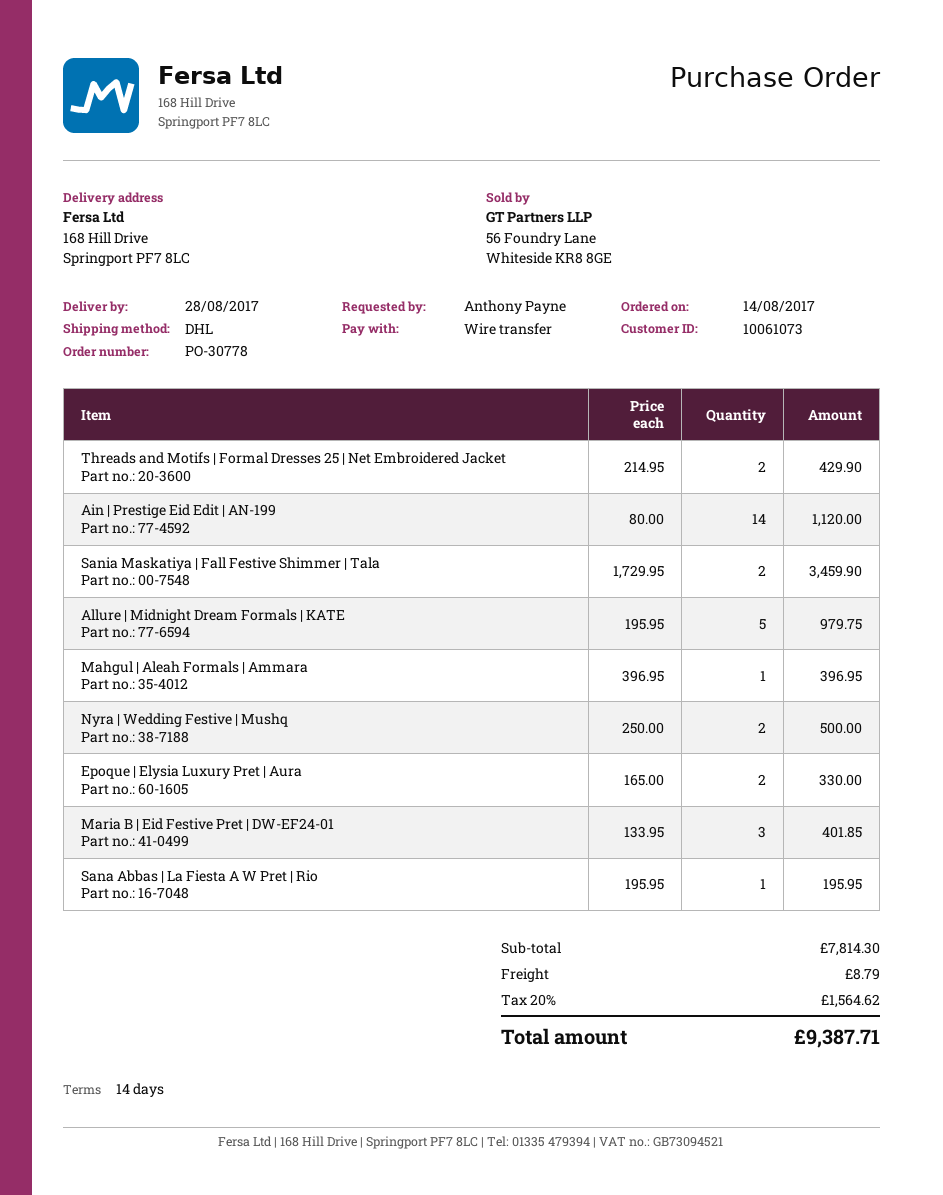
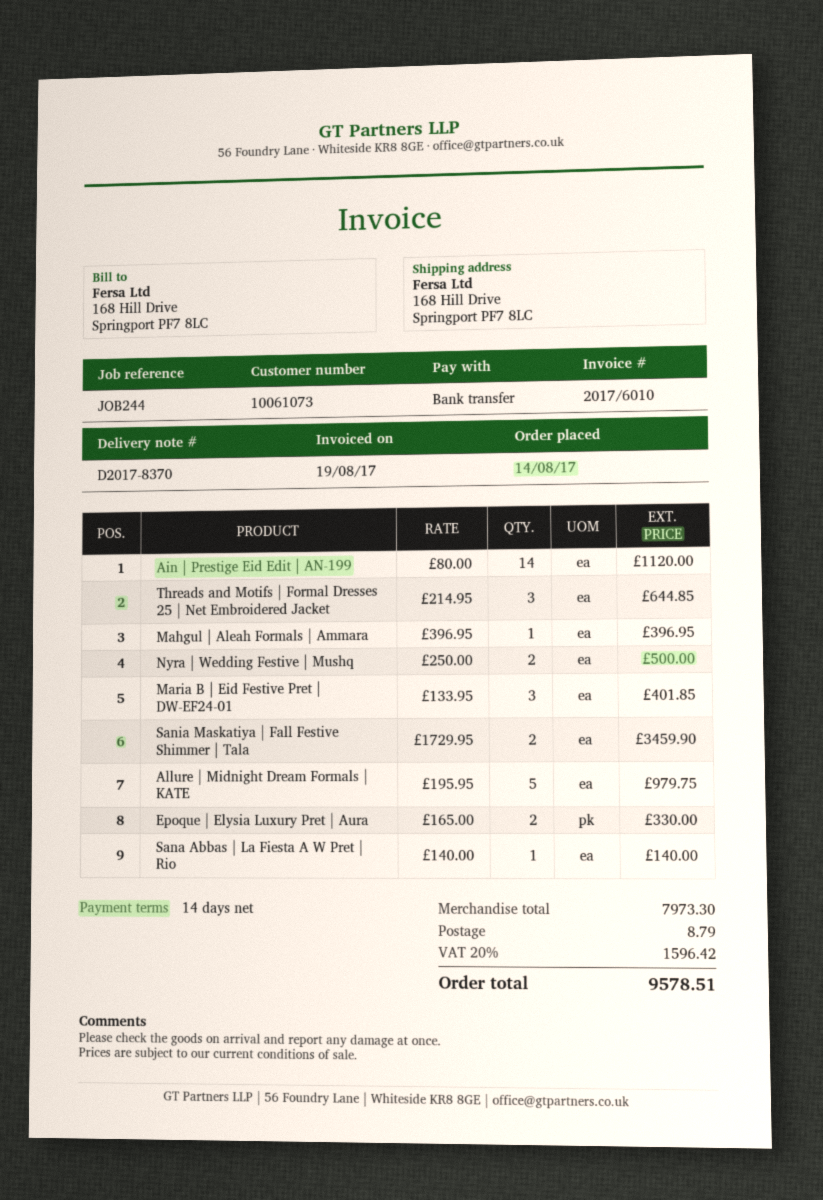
Threads and Motifs | Formal Dresses 25 | Net Embroidered Jacket: 2 x 214.95 = 429.90 -> 3 x 214.95 = 644.85
Sana Abbas | La Fiesta A W Pret | Rio: 1 x 195.95 = 195.95 -> 1 x 140.00 = 140.00
subtotal: 7814.30 -> 7973.30
tax: 20% = 1564.62 -> 20% = 1596.42
total: 9387.71 -> 9578.51

